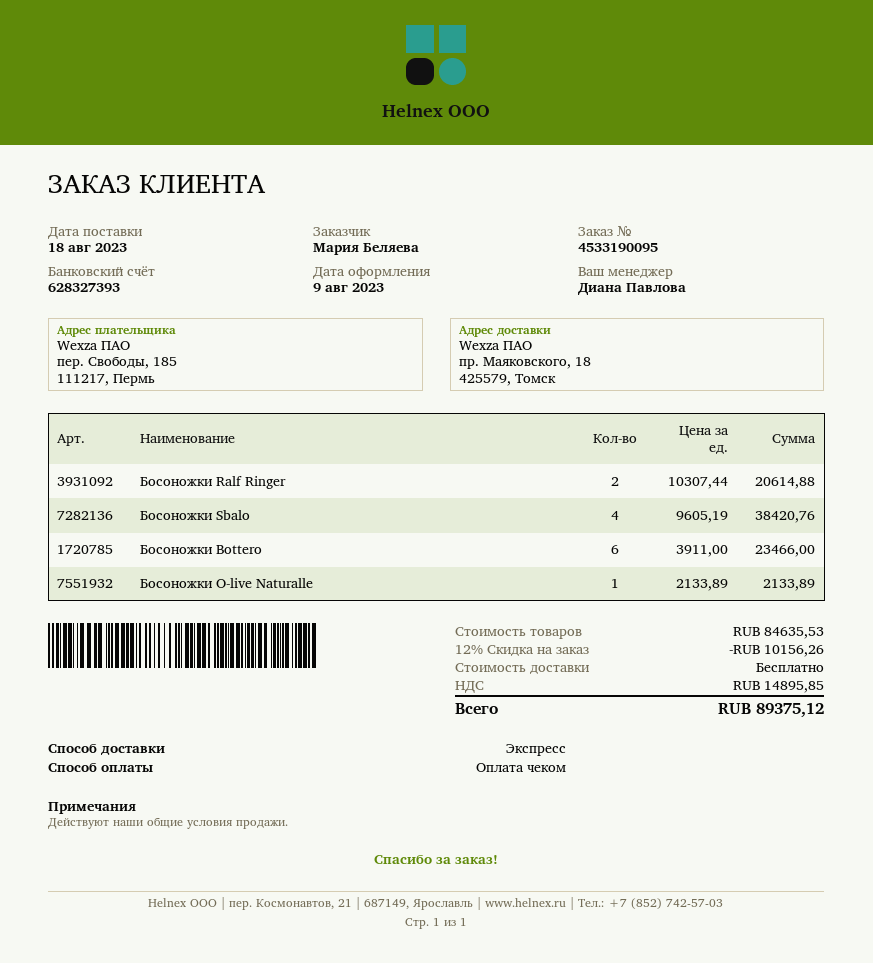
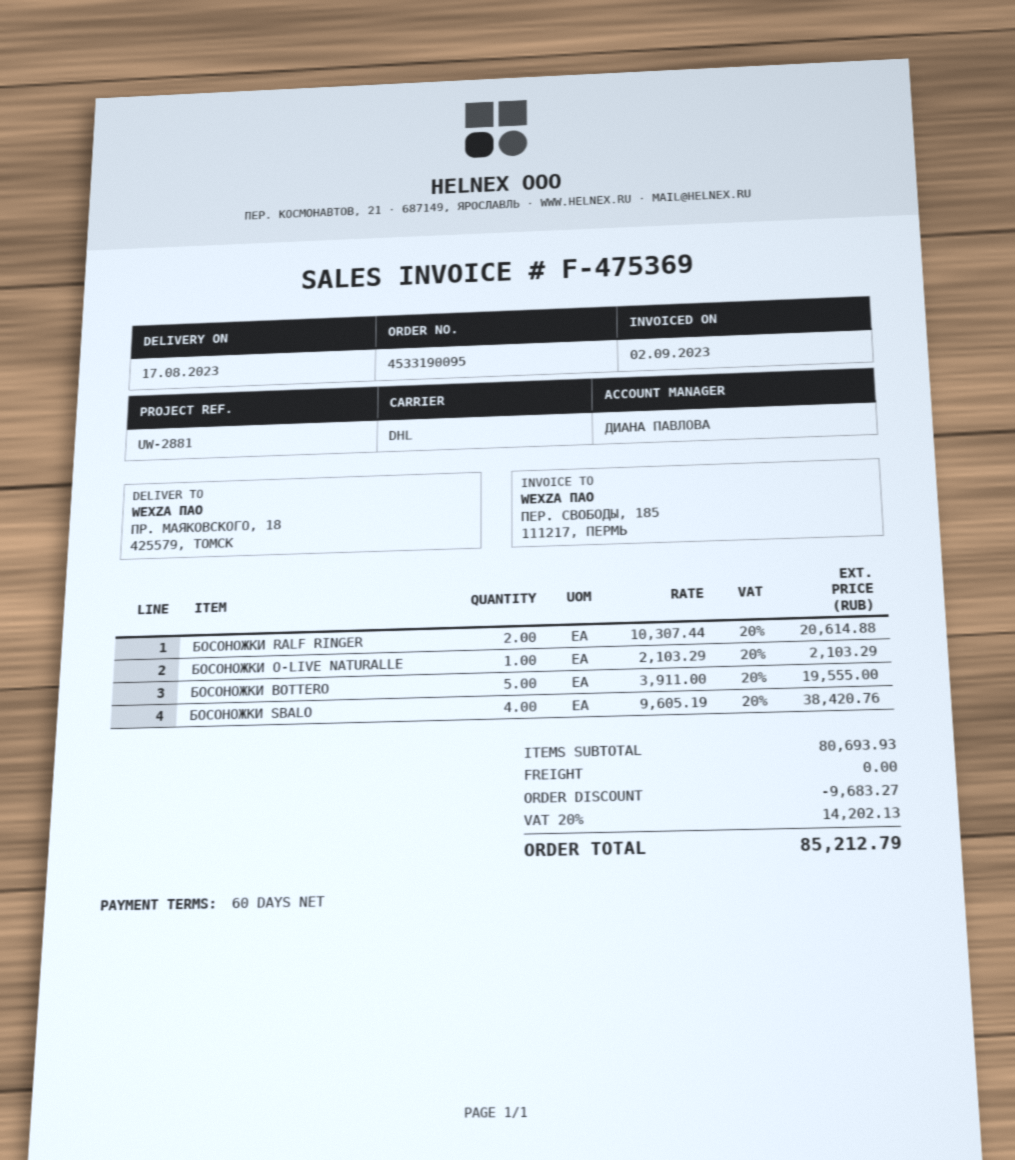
delivery date: 2023-08-18 -> 2023-08-17
shipping method: express -> DHL
Босоножки Bottero: 6 x 3911.00 = 23466.00 -> 5 x 3911.00 = 19555.00
Босоножки O-live Naturalle: 1 x 2133.89 = 2133.89 -> 1 x 2103.29 = 2103.29
subtotal: 84635.53 -> 80693.93
discount: 10156.26 -> 9683.27
tax: 14895.85 -> 14202.13
total: 89375.12 -> 85212.79

